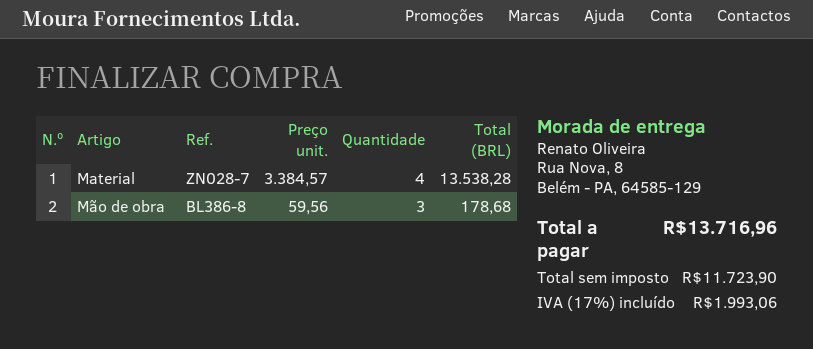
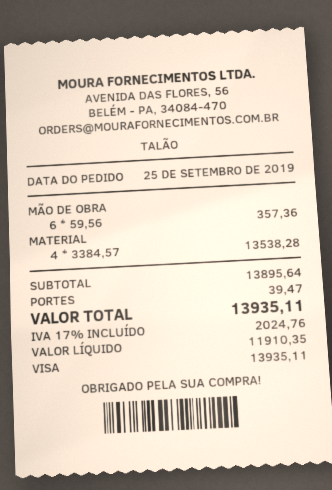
Mão de obra: 3 x 59.56 = 178.68 -> 6 x 59.56 = 357.36
shipping: none -> 39.47
net: 11723.90 -> 11910.35
tax: 17% = 1993.06 -> 17% = 2024.76
total: 13716.96 -> 13935.11

